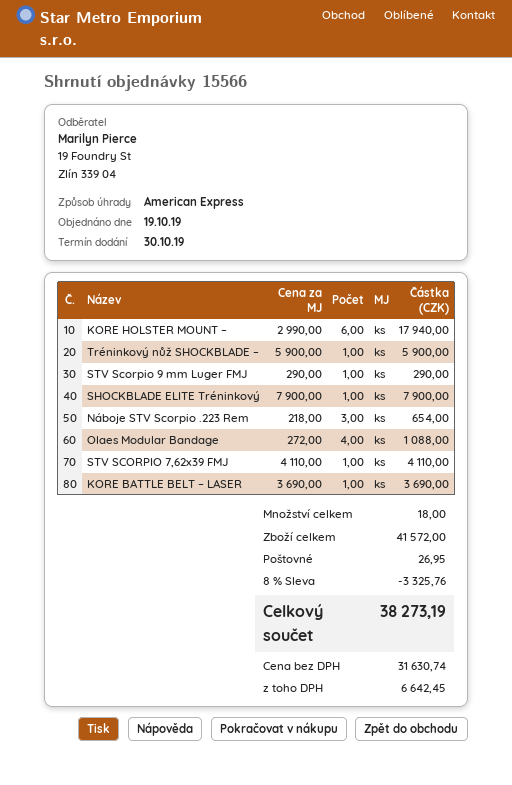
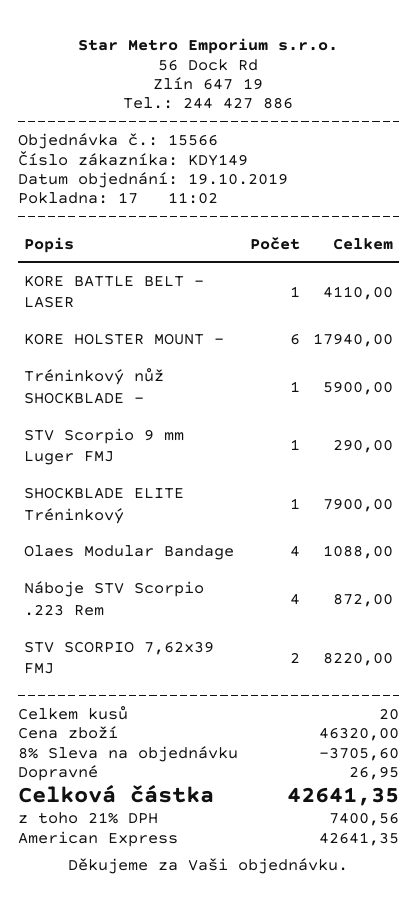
Náboje STV Scorpio .223 Rem: 3 for 654.00 -> 4 for 872.00
STV SCORPIO 7,62x39 FMJ: 1 for 4110.00 -> 2 for 8220.00
KORE BATTLE BELT – LASER: 1 for 3690.00 -> 1 for 4110.00
total quantity: 18 -> 20
subtotal: 41572.00 -> 46320.00
discount: 8% = 3325.76 -> 8% = 3705.60
tax: 6642.45 -> 7400.56
total: 38273.19 -> 42641.35

